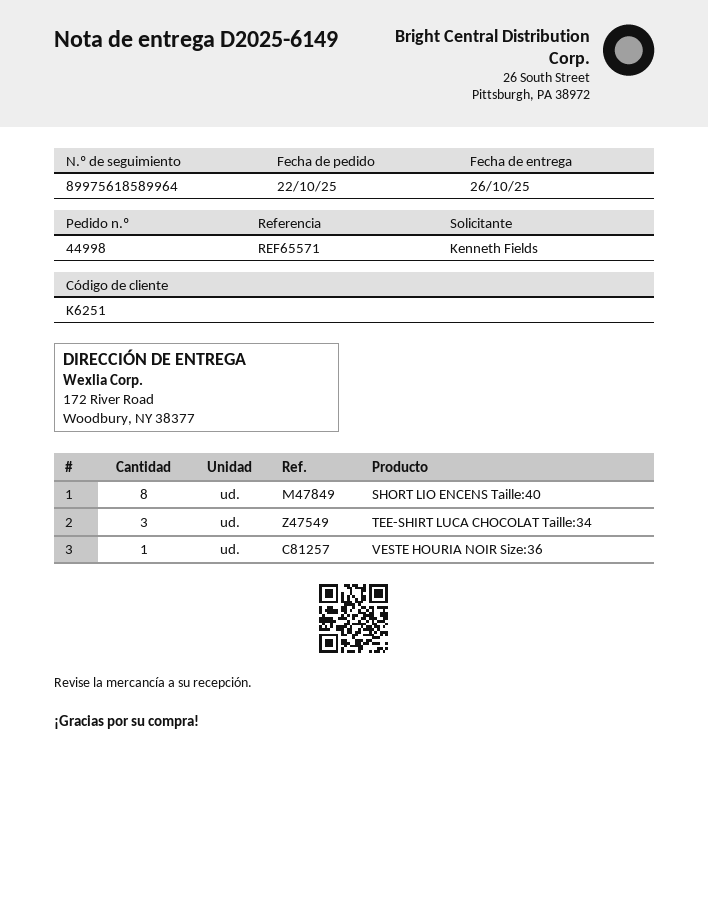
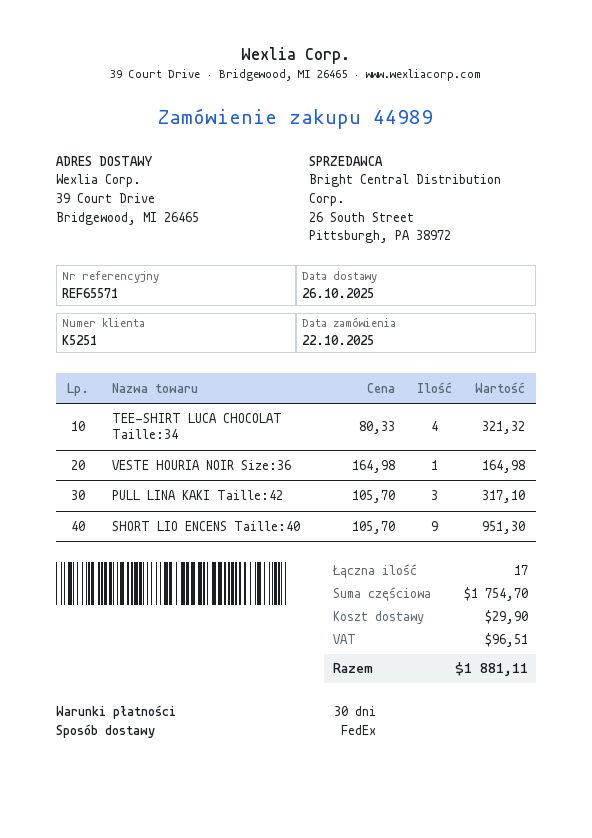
order number: 44998 -> 44989
customer number: K6251 -> K5251
ship to: 172 River Road, Woodbury, NY 38377 -> 39 Court Drive, Bridgewood, MI 26465
SHORT LIO ENCENS Taille:40: 8 -> 9
TEE-SHIRT LUCA CHOCOLAT Taille:34: 3 -> 4
PULL LINA KAKI Taille:42: none -> 3

